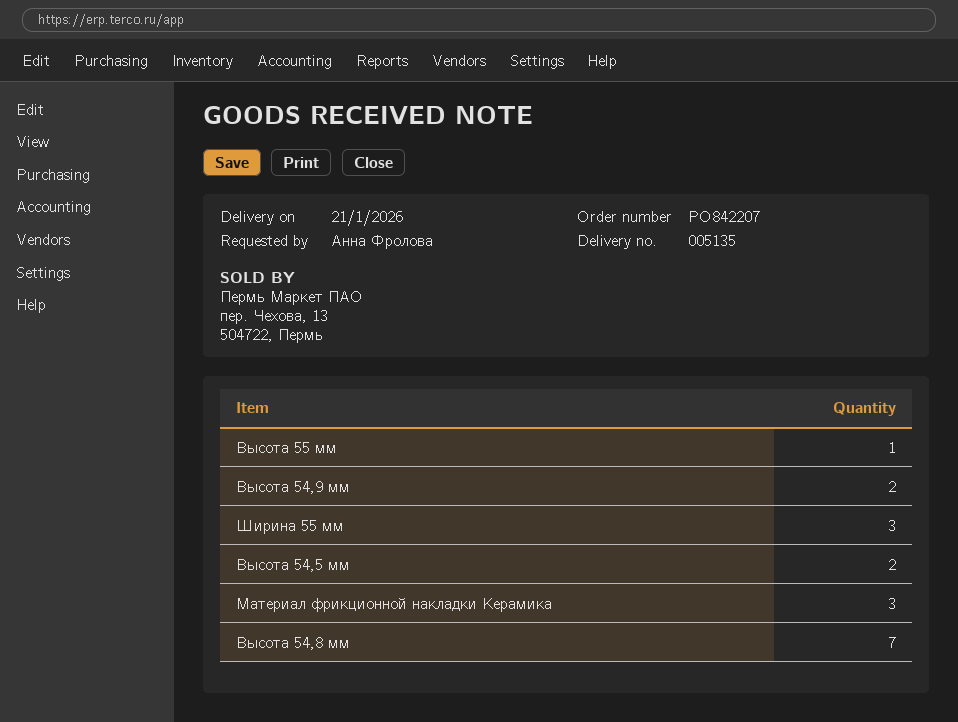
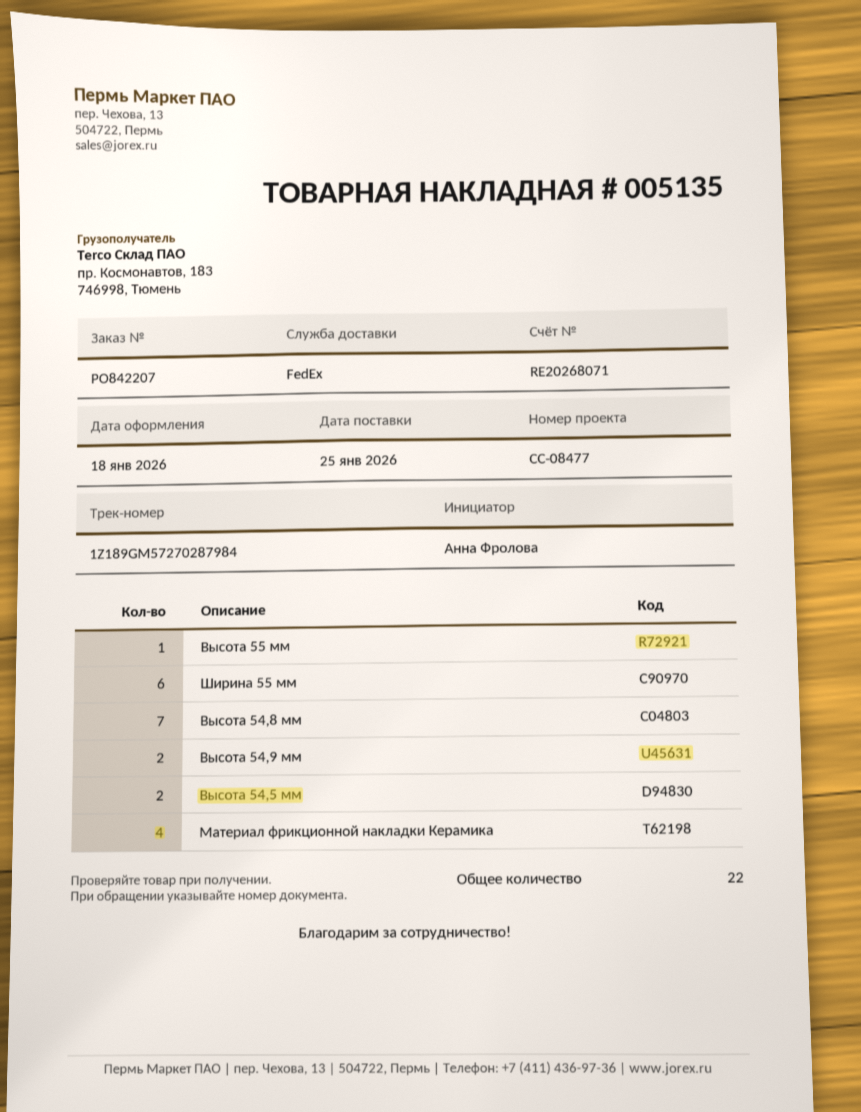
delivery date: 2026-01-21 -> 2026-01-25
Ширина 55 мм: 3 -> 6
Материал фрикционной накладки Керамика: 3 -> 4

